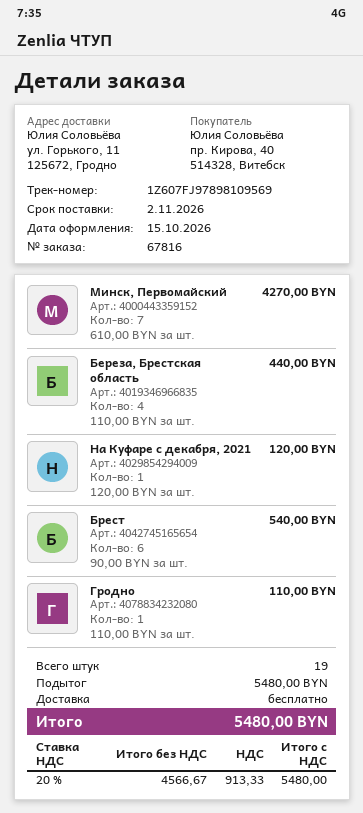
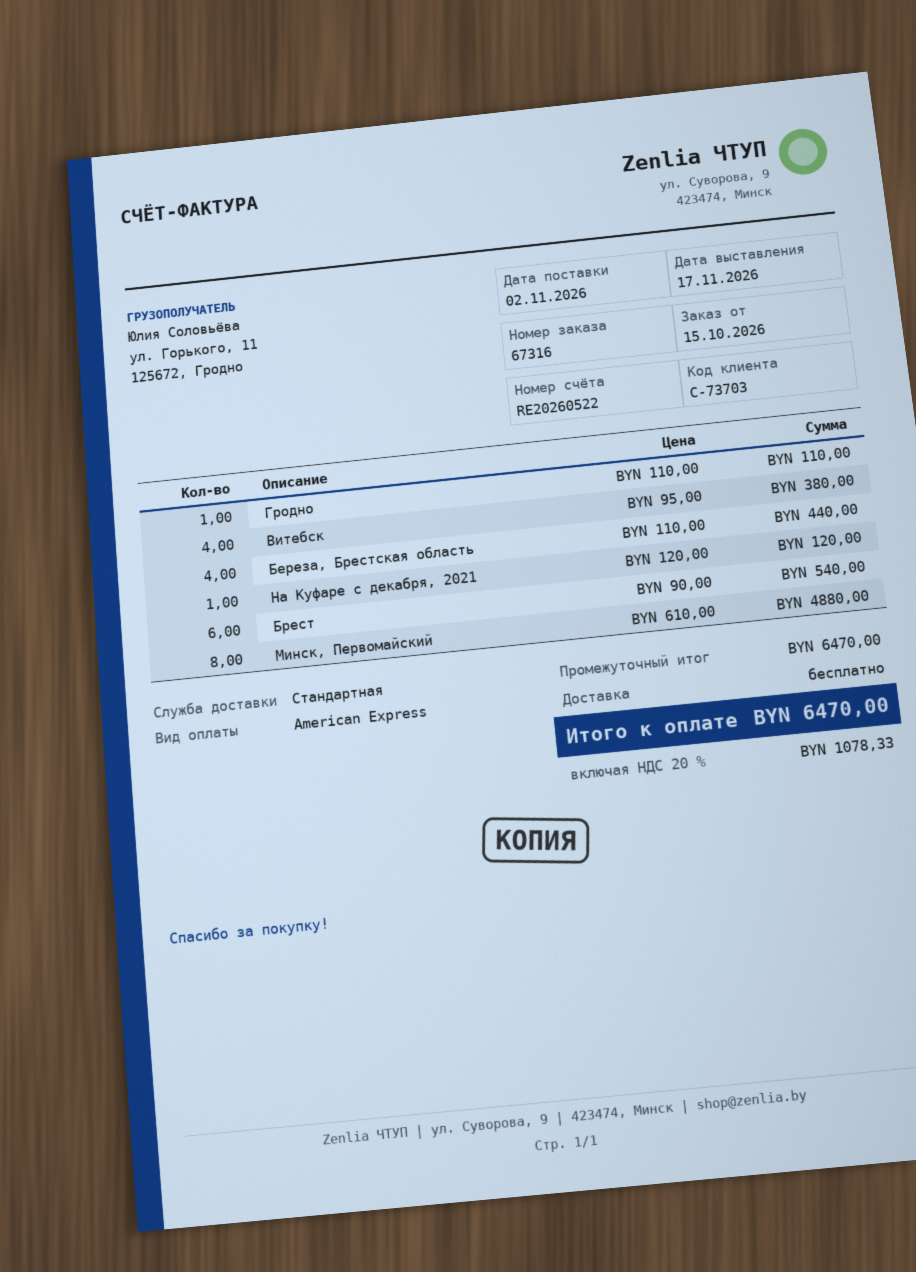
order number: 67816 -> 67316
Минск, Первомайский: 7 x 610.00 = 4270.00 -> 8 x 610.00 = 4880.00
Витебск: none -> 4 x 95.00 = 380.00
subtotal: 5480.00 -> 6470.00
tax: 20% = 913.33 -> 20% = 1078.33
total: 5480.00 -> 6470.00

